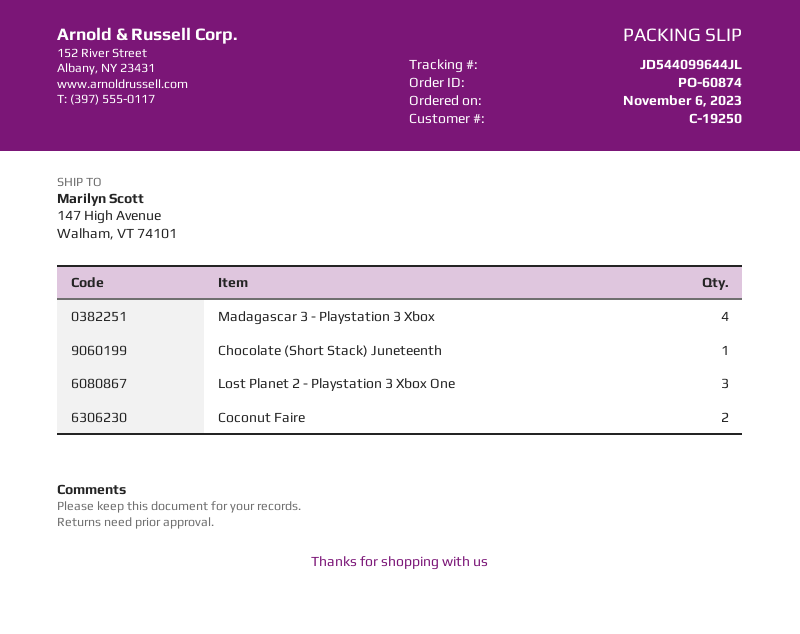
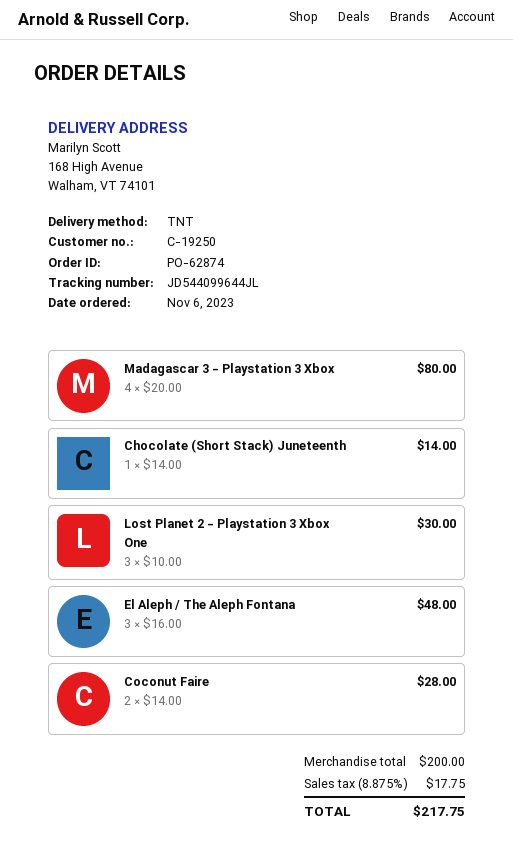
order number: PO-60874 -> PO-62874
ship to: 147 High Avenue, Walham, VT 74101 -> 168 High Avenue, Walham, VT 74101
El Aleph / The Aleph Fontana: none -> 3

